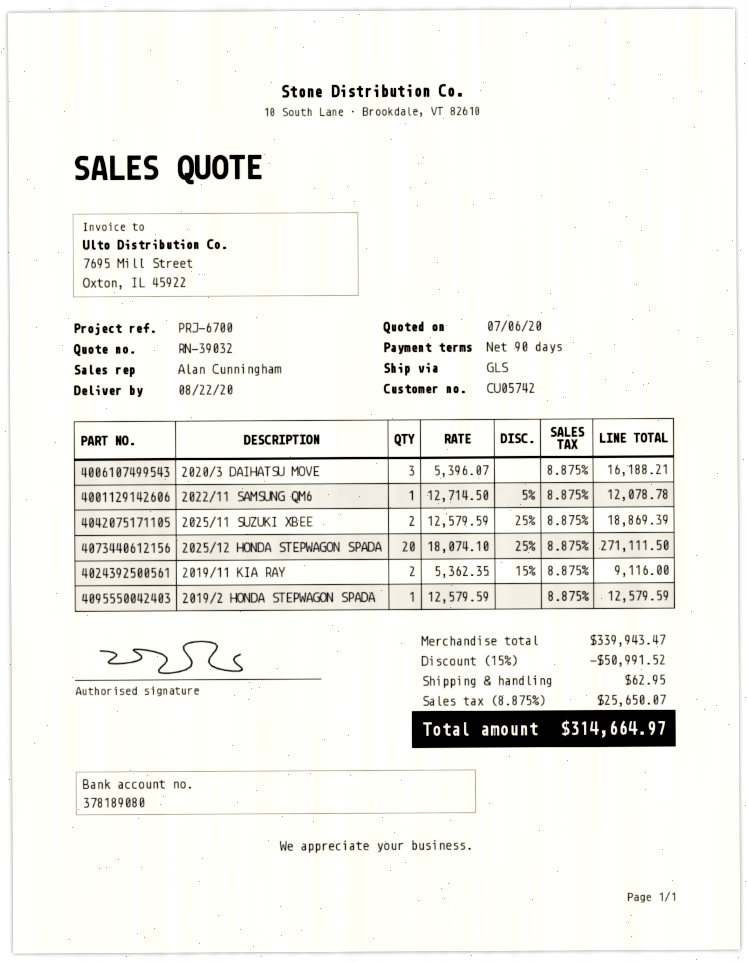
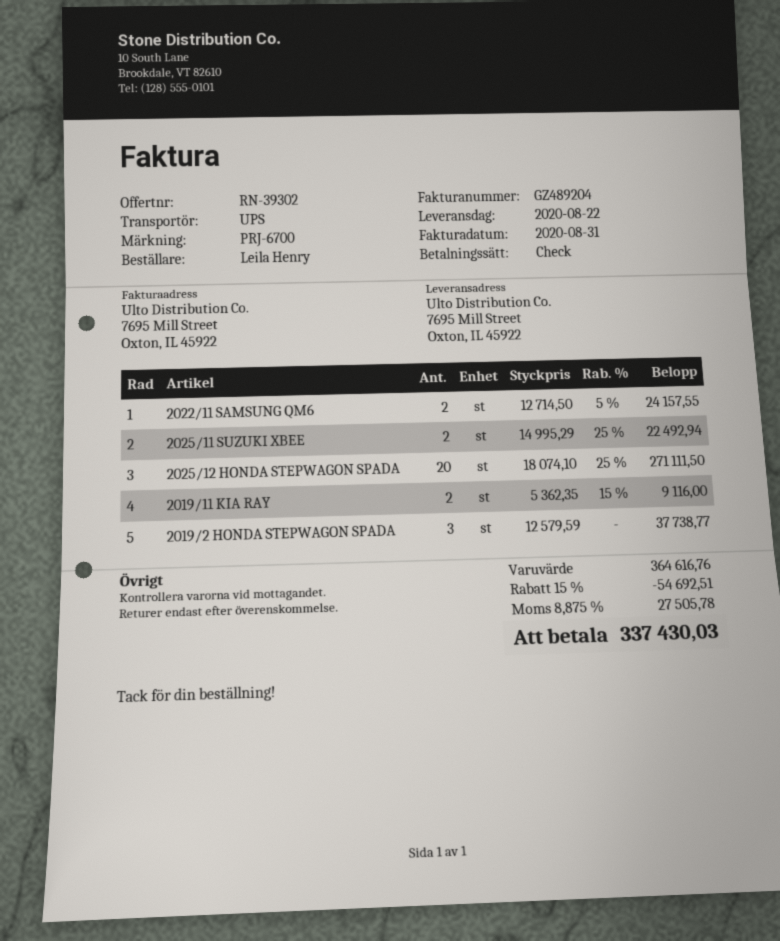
quote number: RN-39032 -> RN-39302
shipping method: GLS -> UPS
2020/3 DAIHATSU MOVE: 3 x 5396.07 = 16188.21 -> none
2022/11 SAMSUNG QM6: 1 x 12714.50 - 5% = 12078.78 -> 2 x 12714.50 - 5% = 24157.55
2025/11 SUZUKI XBEE: 2 x 12579.59 - 25% = 18869.39 -> 2 x 14995.29 - 25% = 22492.94
2019/2 HONDA STEPWAGON SPADA: 1 x 12579.59 = 12579.59 -> 3 x 12579.59 = 37738.77
subtotal: 339943.47 -> 364616.76
discount: 15% = 50991.52 -> 15% = 54692.51
shipping: 62.95 -> none
tax: 8.875% = 25650.07 -> 8.875% = 27505.78
total: 314664.97 -> 337430.03

